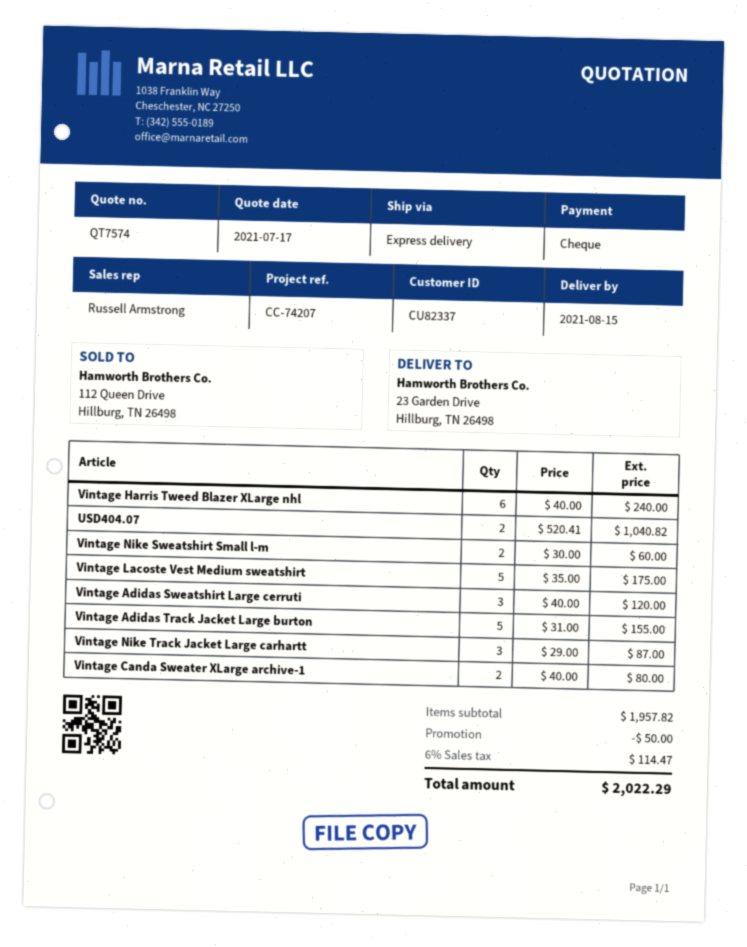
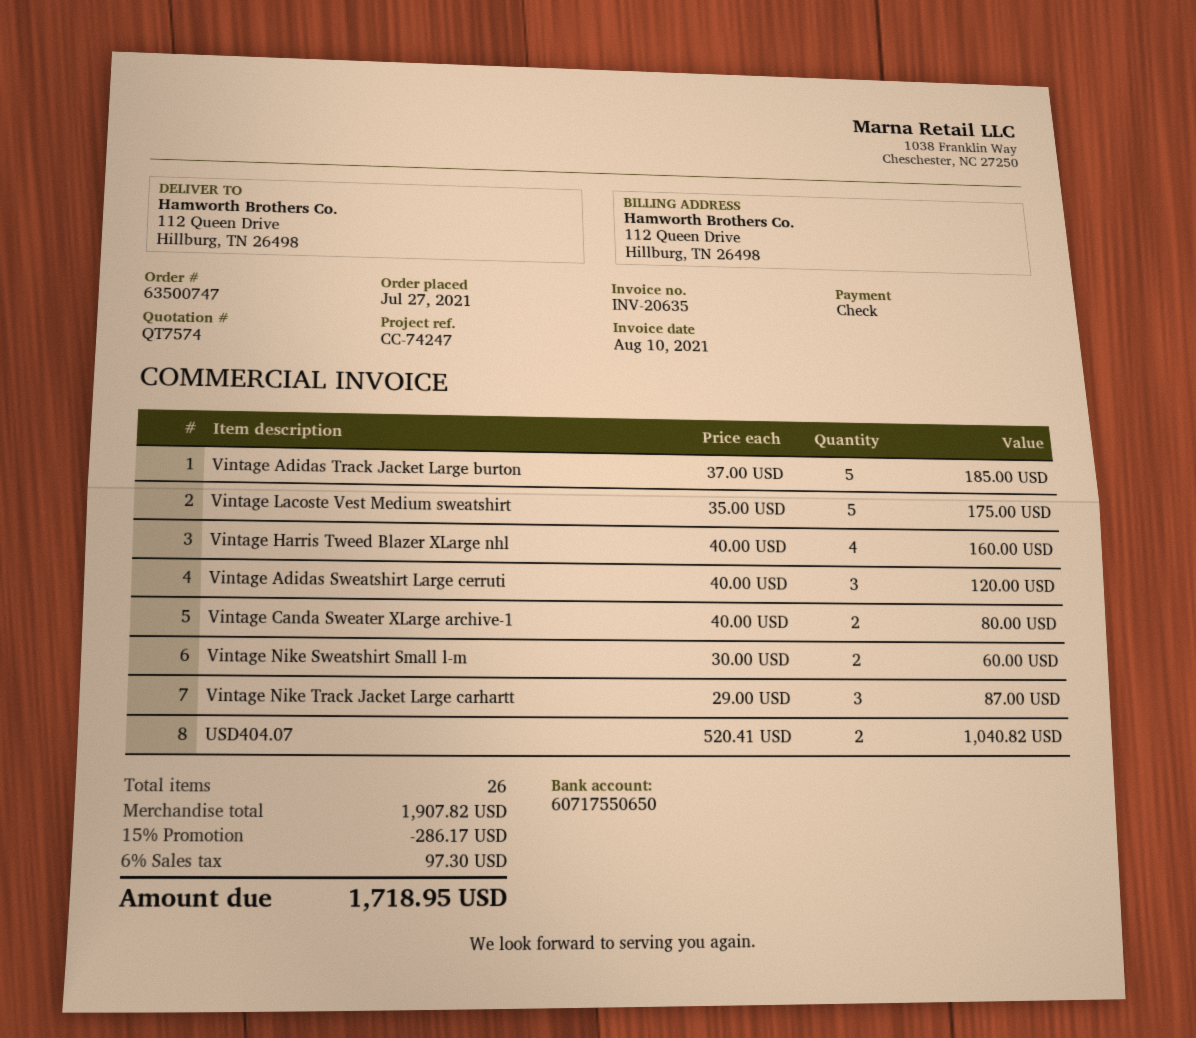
reference: CC-74207 -> CC-74247
ship to: 23 Garden Drive, Hillburg, TN 26498 -> 112 Queen Drive, Hillburg, TN 26498
Vintage Harris Tweed Blazer XLarge nhl: 6 x 40.00 = 240.00 -> 4 x 40.00 = 160.00
Vintage Adidas Track Jacket Large burton: 5 x 31.00 = 155.00 -> 5 x 37.00 = 185.00
subtotal: 1957.82 -> 1907.82
discount: 50.00 -> 286.17
tax: 6% = 114.47 -> 6% = 97.30
total: 2022.29 -> 1718.95

